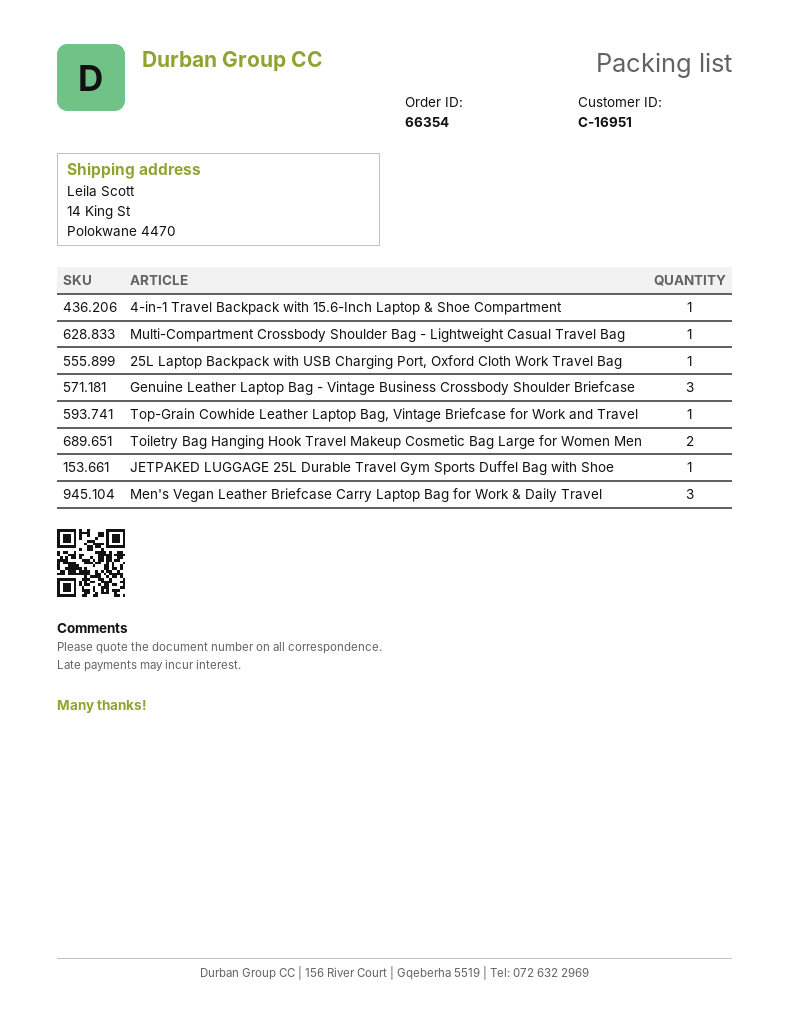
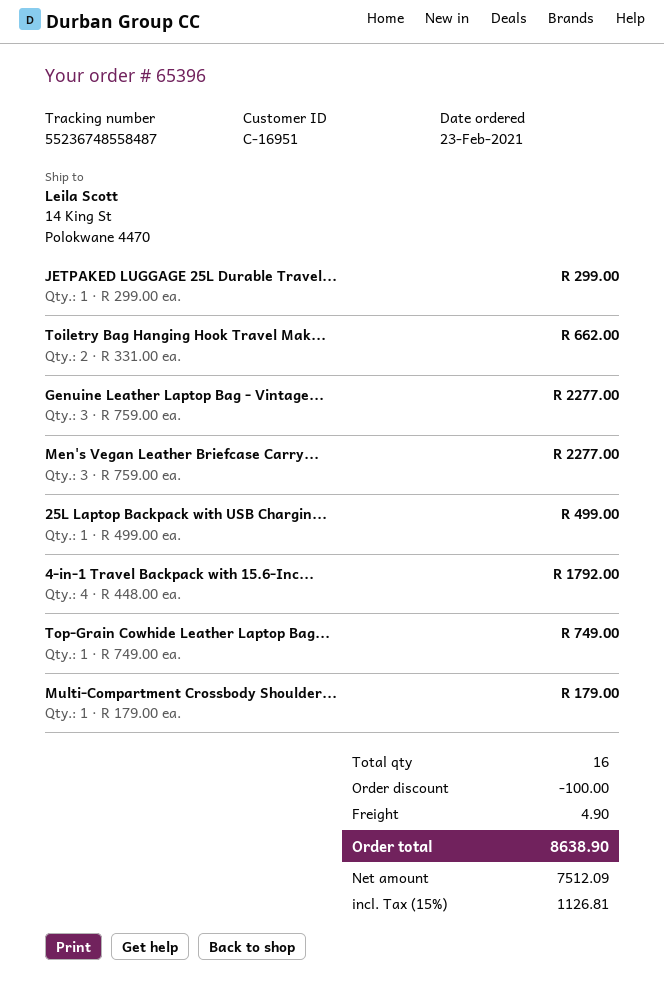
order number: 66354 -> 65396
4-in-1 Travel Backpack with 15.6-Inch Laptop & Shoe Compartment: 1 -> 4

